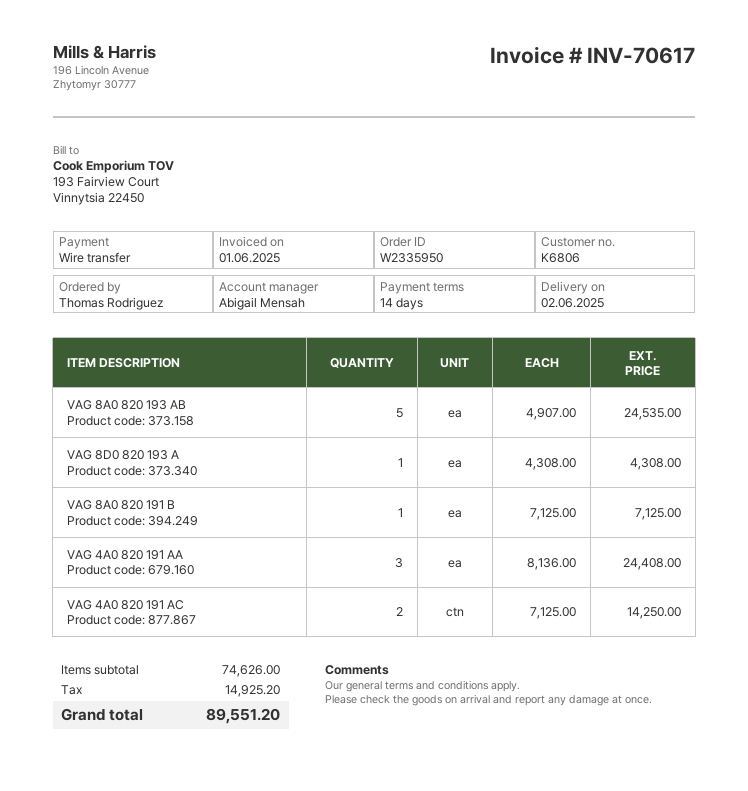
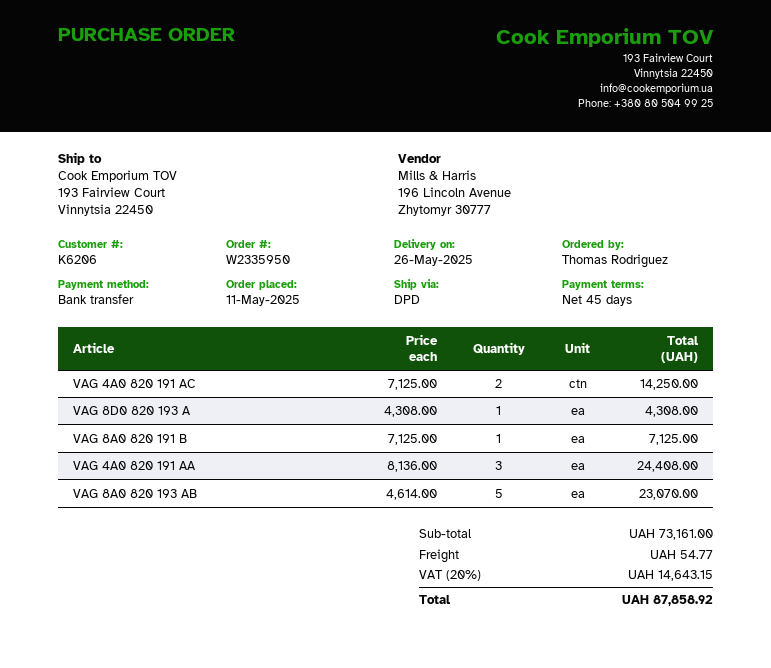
delivery date: 2025-06-02 -> 2025-05-26
payment terms: 14 days -> 45 days
customer number: K6806 -> K6206
VAG 8A0 820 193 AB: 5 x 4907.00 = 24535.00 -> 5 x 4614.00 = 23070.00
subtotal: 74626.00 -> 73161.00
shipping: none -> 54.77
tax: 14925.20 -> 14643.15
total: 89551.20 -> 87858.92

